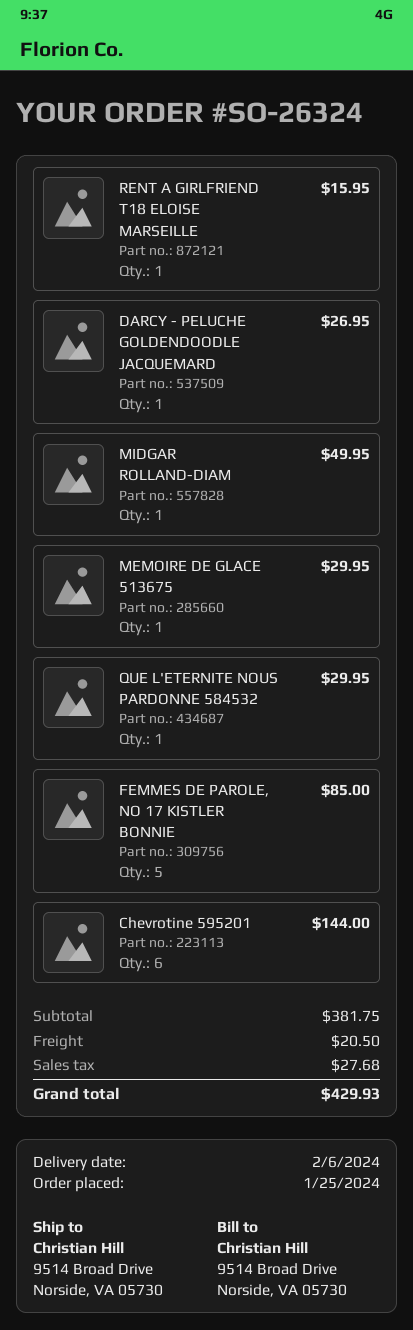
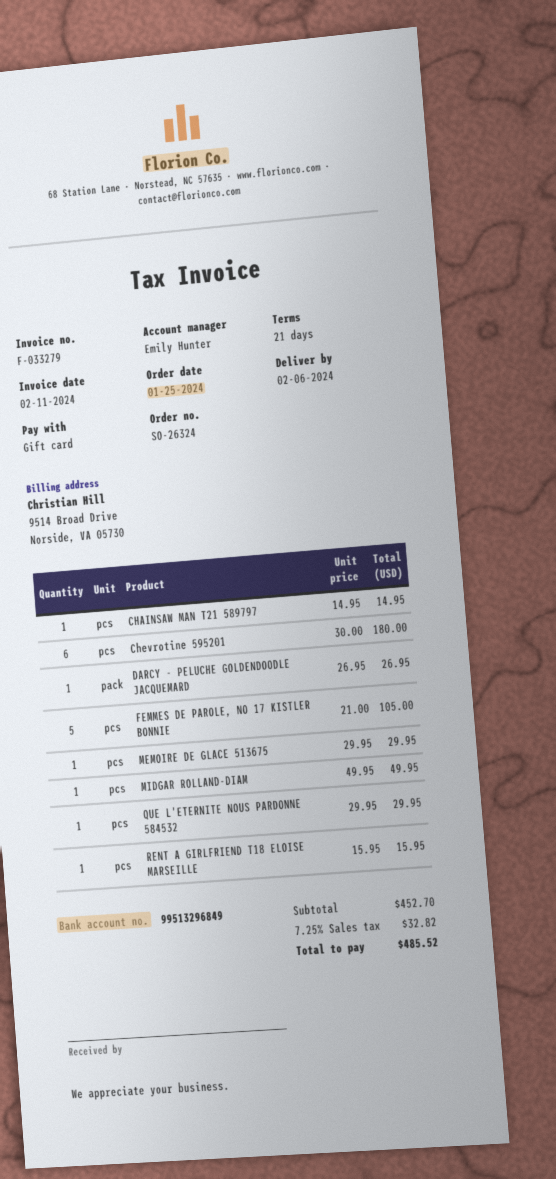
FEMMES DE PAROLE, NO 17 KISTLER BONNIE: 5 for 85.00 -> 5 for 105.00
Chevrotine 595201: 6 for 144.00 -> 6 for 180.00
CHAINSAW MAN T21 589797: none -> 1 for 14.95
subtotal: 381.75 -> 452.70
shipping: 20.50 -> none
tax: 27.68 -> 32.82
total: 429.93 -> 485.52

